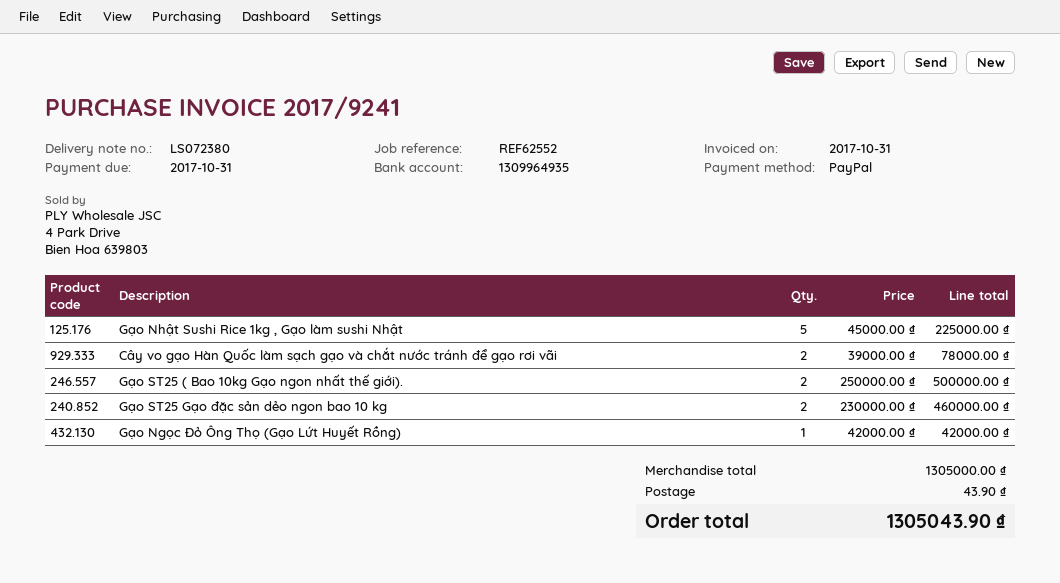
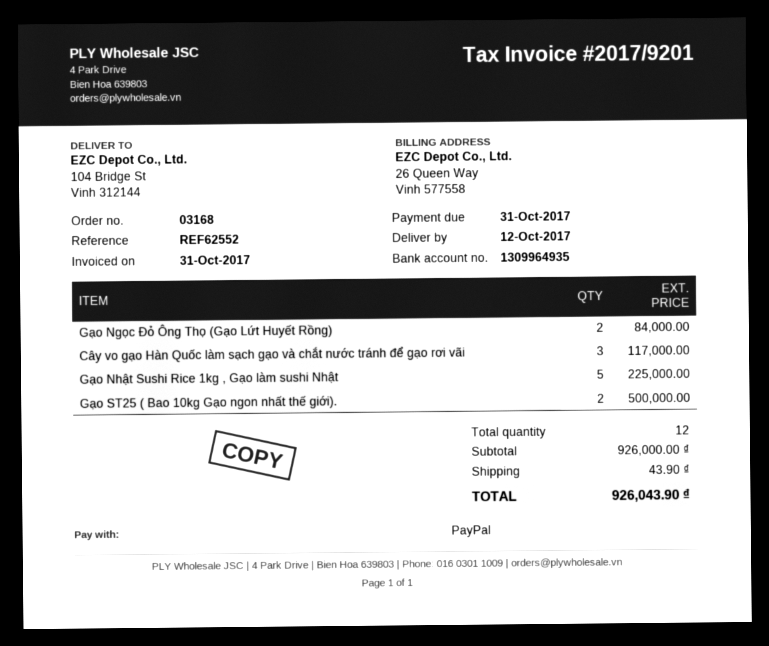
invoice number: 2017/9241 -> 2017/9201
Cây vo gạo Hàn Quốc làm sạch gạo và chắt nước tránh để gạo rơi vãi: 2 for 78000.00 -> 3 for 117000.00
Gạo ST25 Gạo đặc sản dẻo ngon bao 10 kg: 2 for 460000.00 -> none
Gạo Ngọc Đỏ Ông Thọ (Gạo Lứt Huyết Rồng): 1 for 42000.00 -> 2 for 84000.00
subtotal: 1305000.00 -> 926000.00
total: 1305043.90 -> 926043.90

